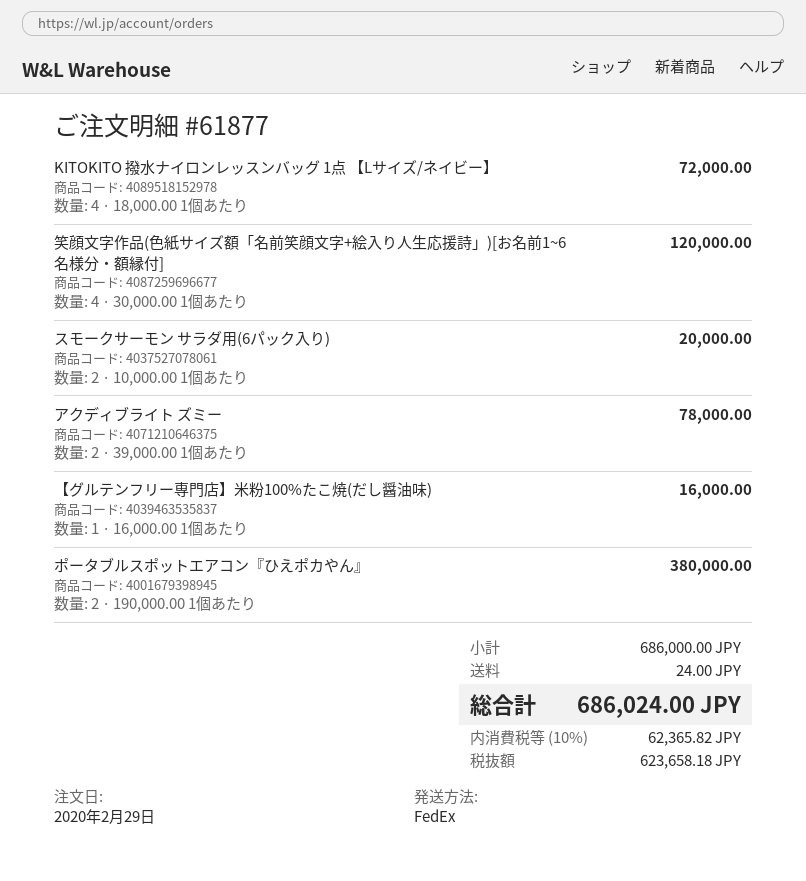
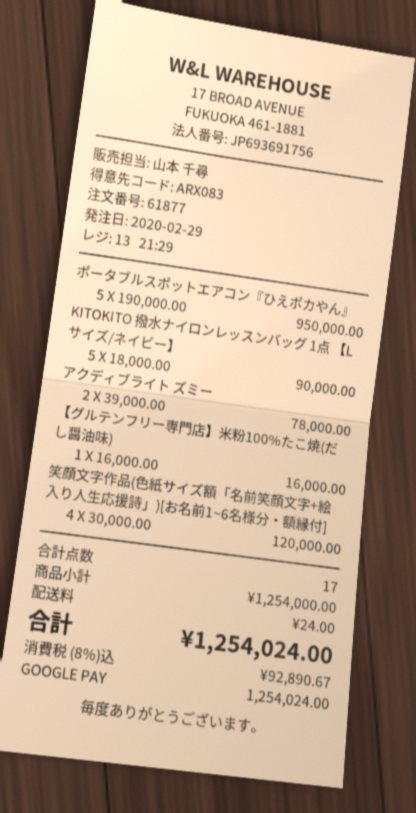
KITOKITO 撥水ナイロンレッスンバッグ 1点 【Lサイズ/ネイビー】: 4 x 18000.00 = 72000.00 -> 5 x 18000.00 = 90000.00
スモークサーモン サラダ用(6パック入り): 2 x 10000.00 = 20000.00 -> none
ポータブルスポットエアコン『ひえポカやん』: 2 x 190000.00 = 380000.00 -> 5 x 190000.00 = 950000.00
subtotal: 686000.00 -> 1254000.00
tax: 10% = 62365.82 -> 8% = 92890.67
total: 686024.00 -> 1254024.00

